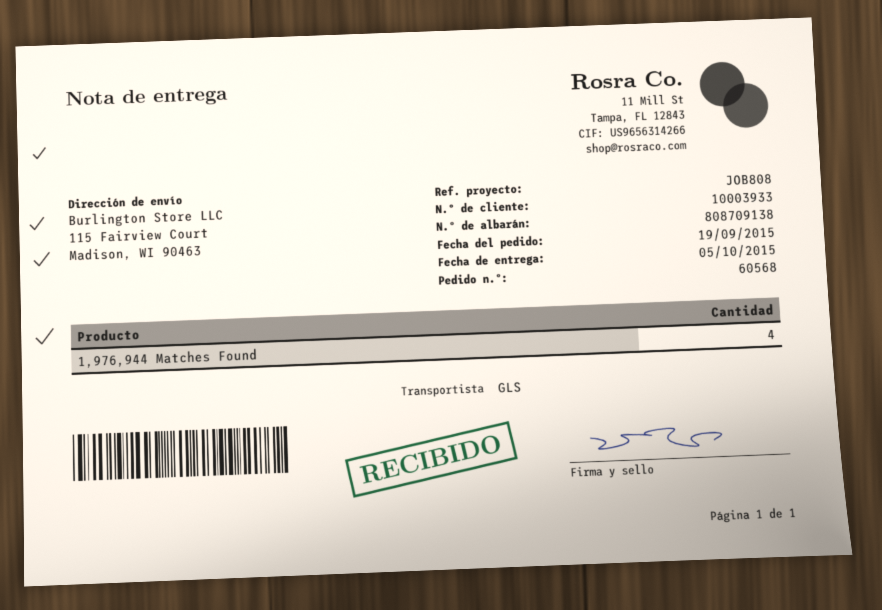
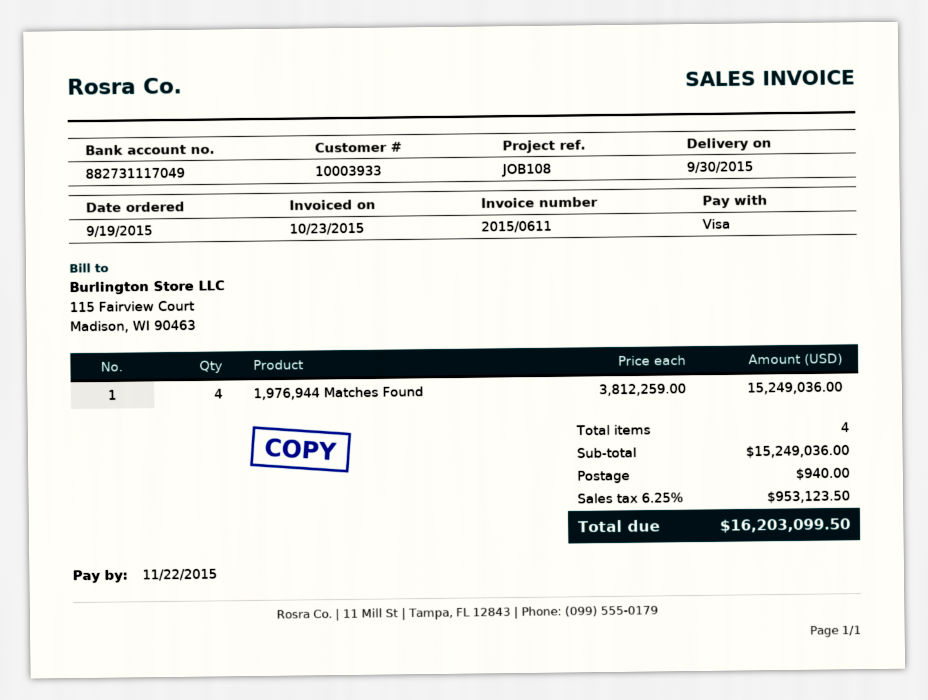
delivery date: 2015-10-05 -> 2015-09-30
reference: JOB808 -> JOB108

